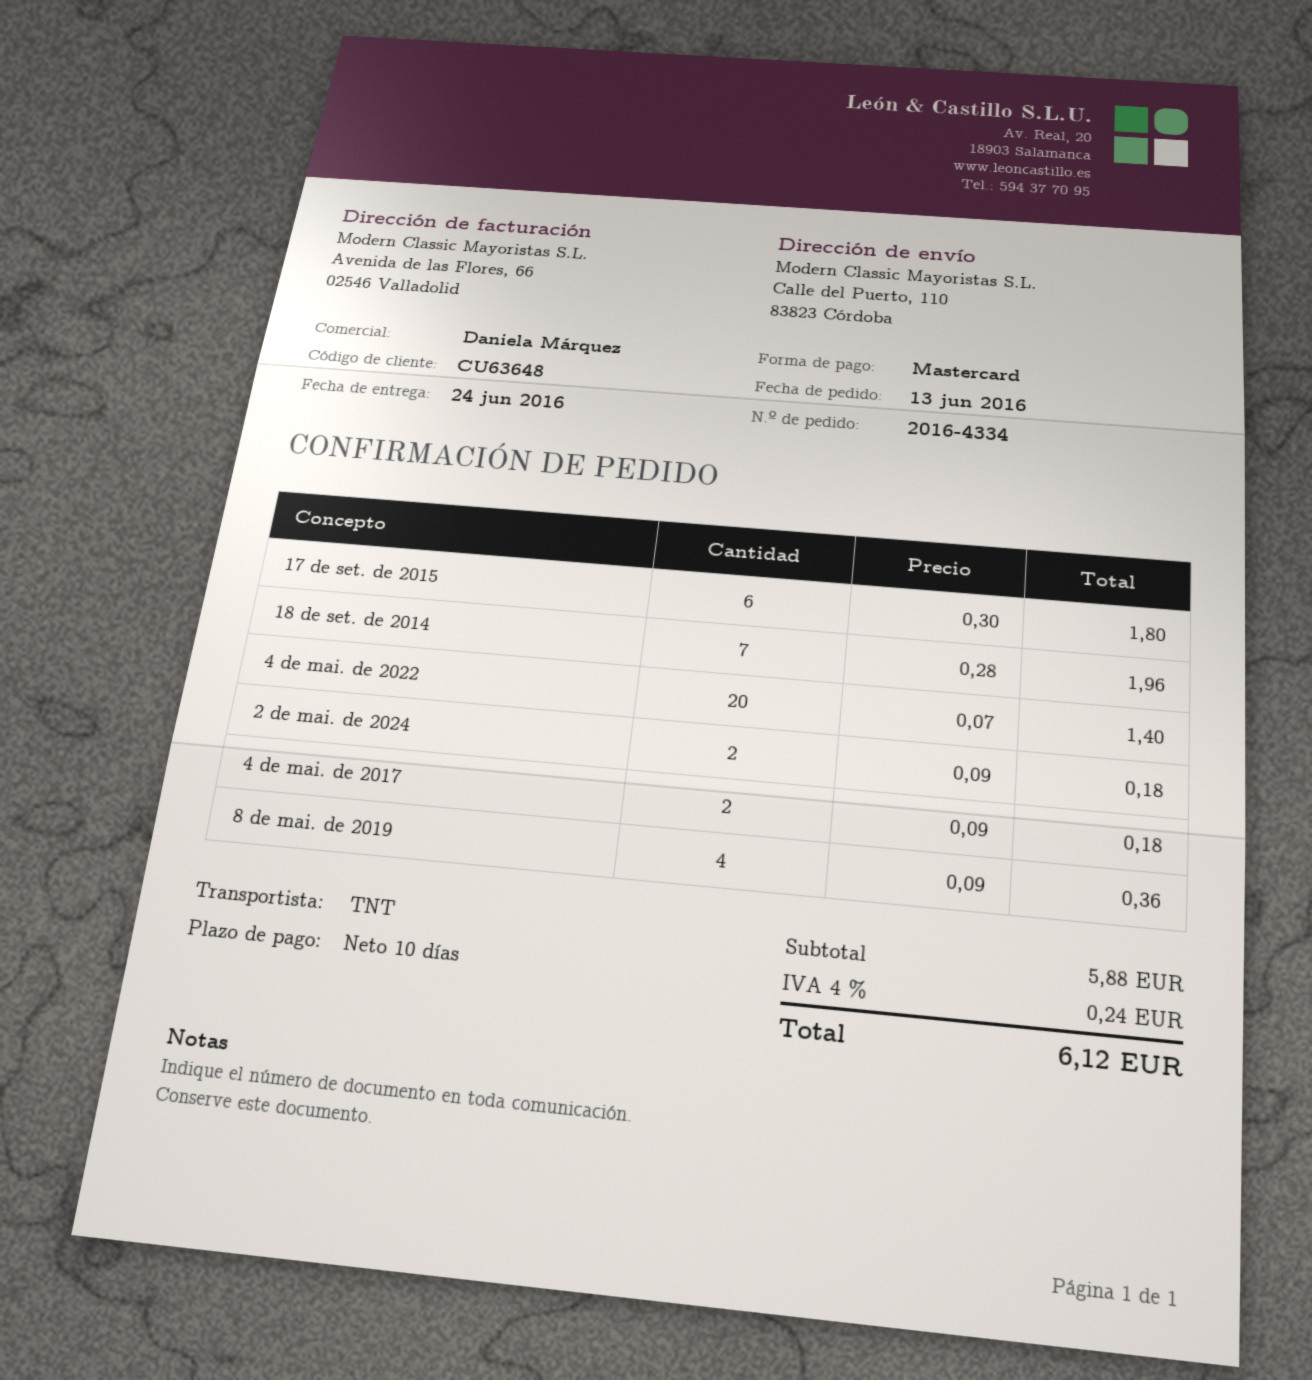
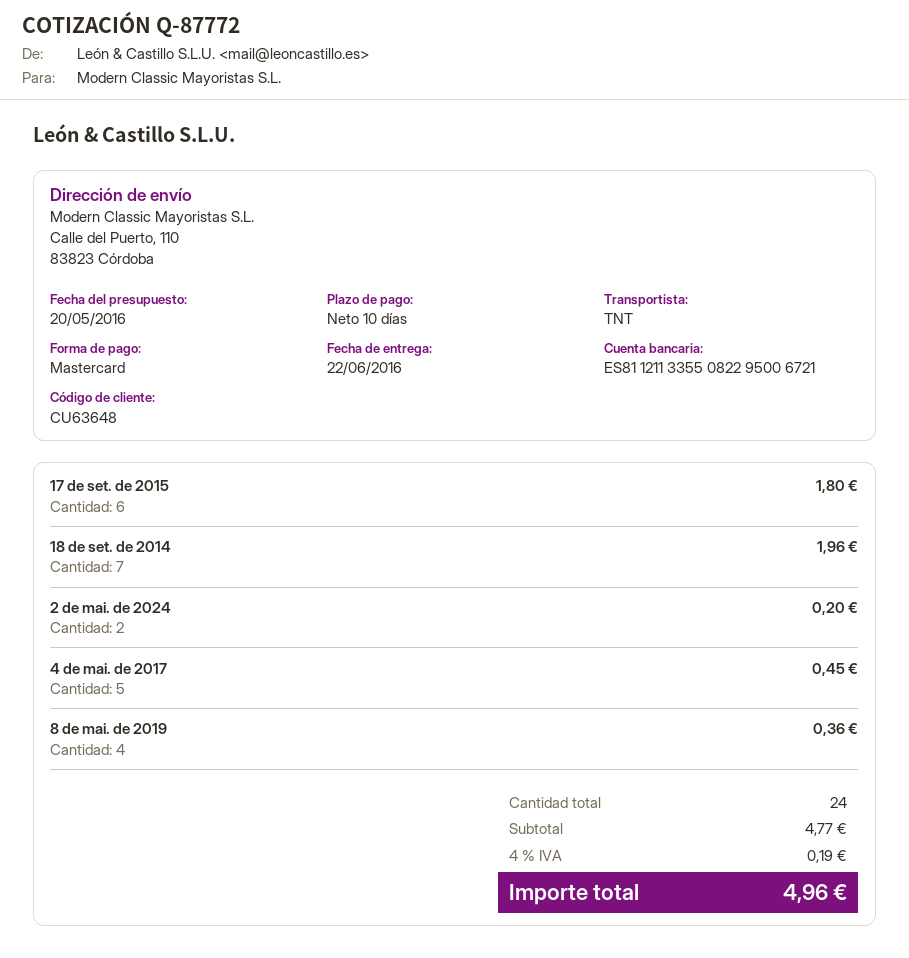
delivery date: 2016-06-24 -> 2016-06-22
4 de mai. de 2022: 20 for 1.40 -> none
2 de mai. de 2024: 2 for 0.18 -> 2 for 0.20
4 de mai. de 2017: 2 for 0.18 -> 5 for 0.45
subtotal: 5.88 -> 4.77
tax: 4% = 0.24 -> 4% = 0.19
total: 6.12 -> 4.96

